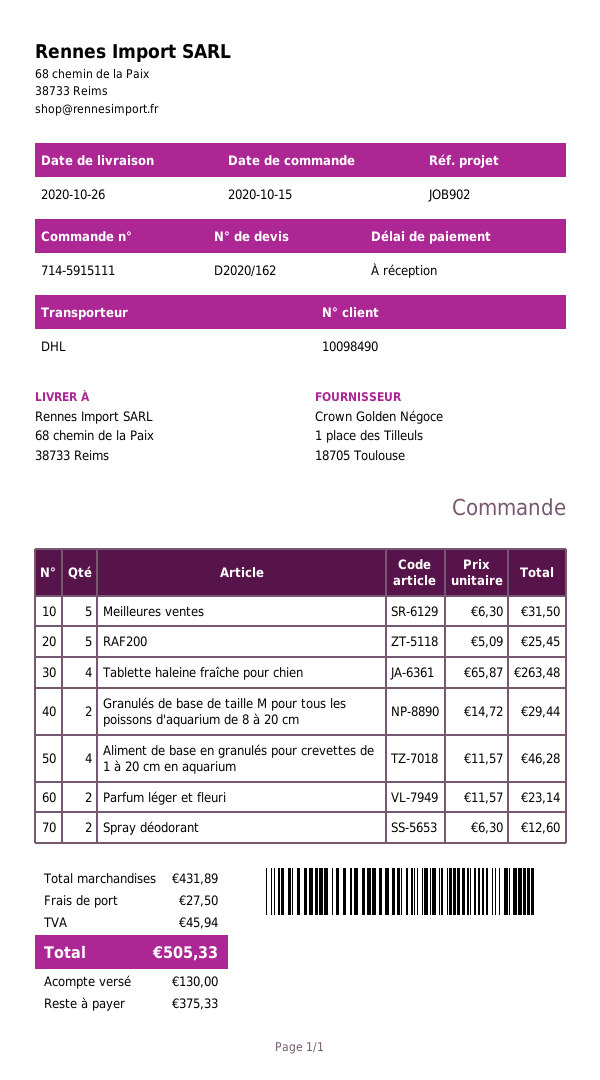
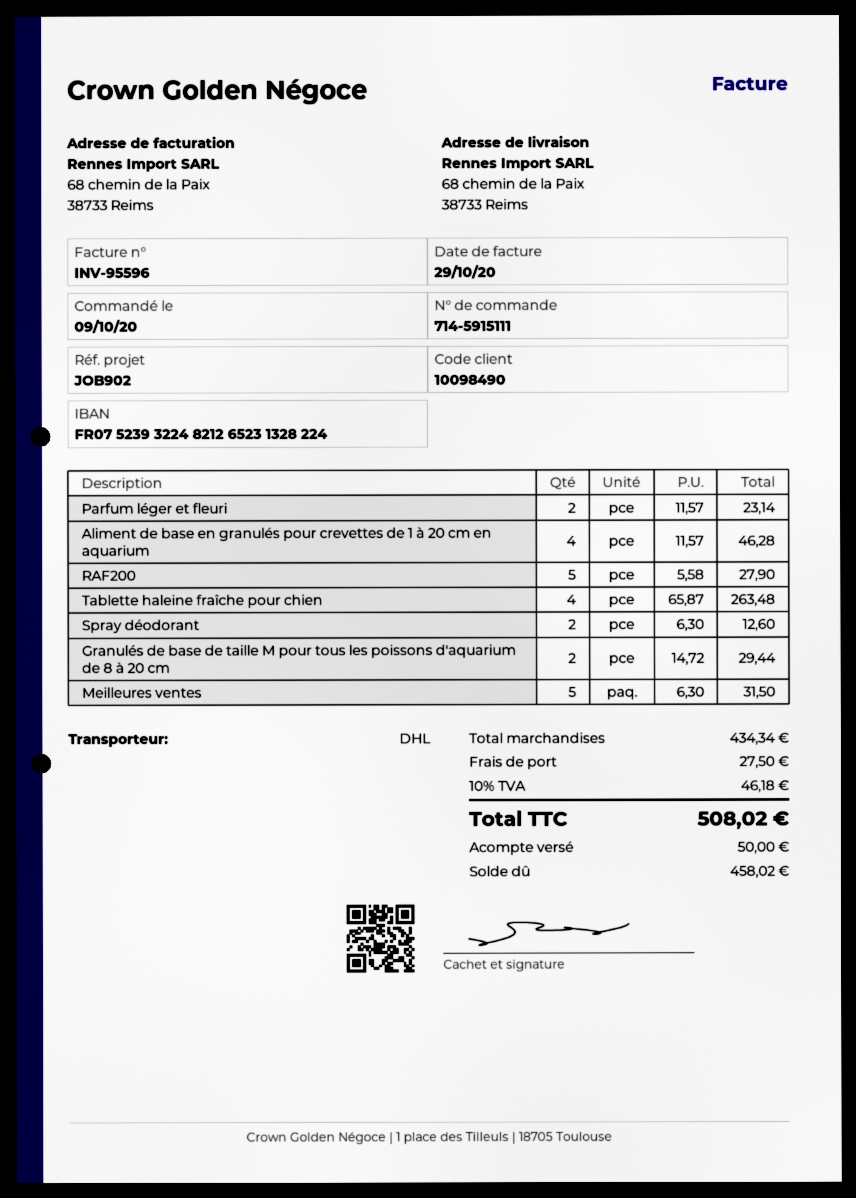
order date: 2020-10-15 -> 2020-10-09
RAF200: 5 x 5.09 = 25.45 -> 5 x 5.58 = 27.90
subtotal: 431.89 -> 434.34
tax: 45.94 -> 46.18
total: 505.33 -> 508.02
deposit: 130.00 -> 50.00
balance: 375.33 -> 458.02

